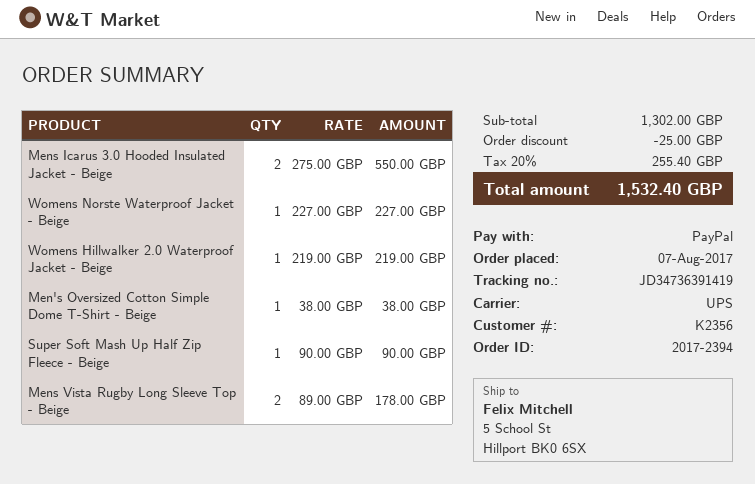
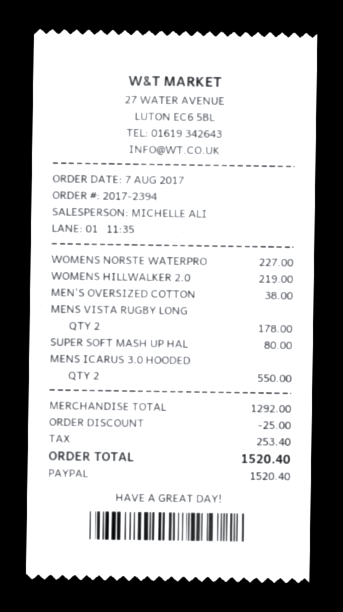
Super Soft Mash Up Half Zip Fleece - Beige: 1 for 90.00 -> 1 for 80.00
subtotal: 1302.00 -> 1292.00
tax: 255.40 -> 253.40
total: 1532.40 -> 1520.40

